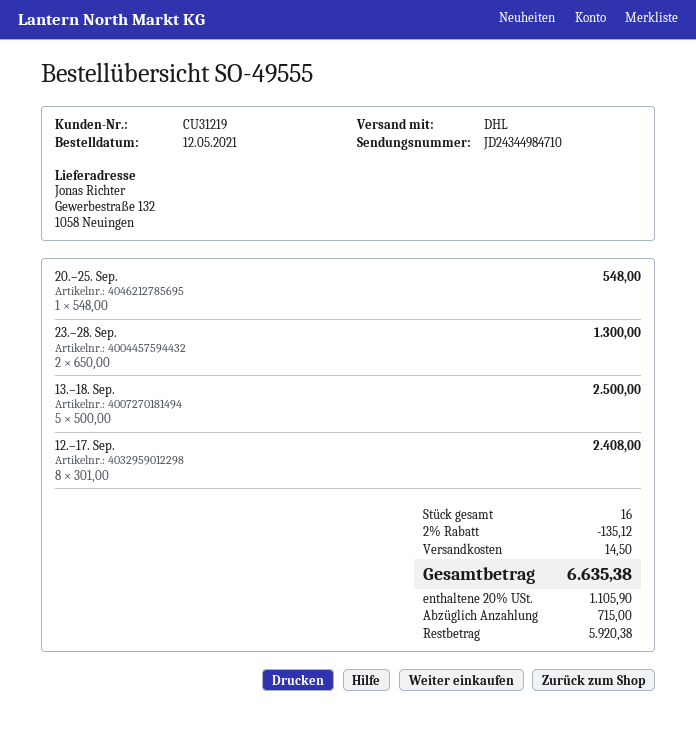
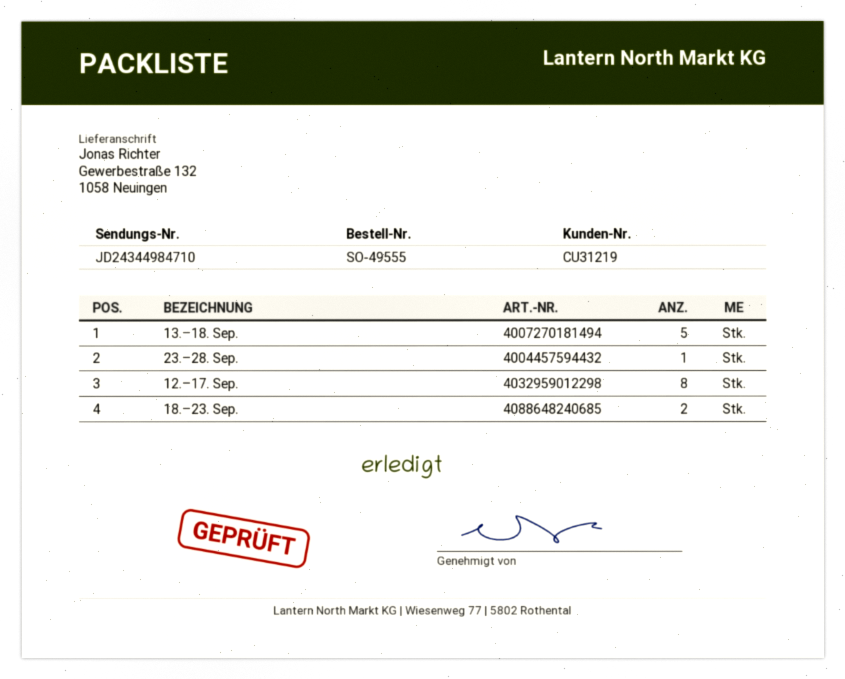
20.–25. Sep.: 1 -> none
23.–28. Sep.: 2 -> 1
18.–23. Sep.: none -> 2

